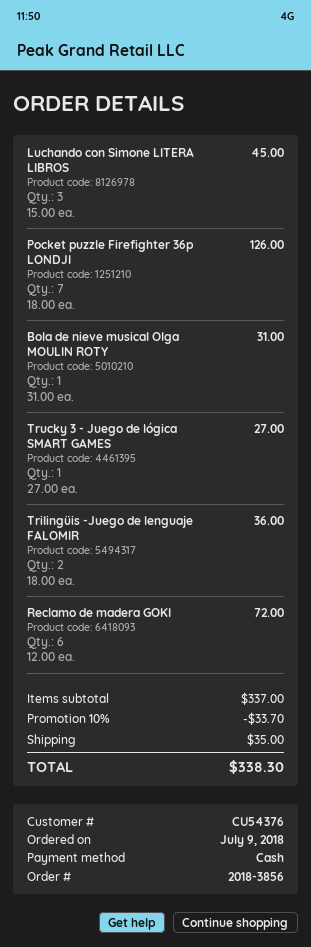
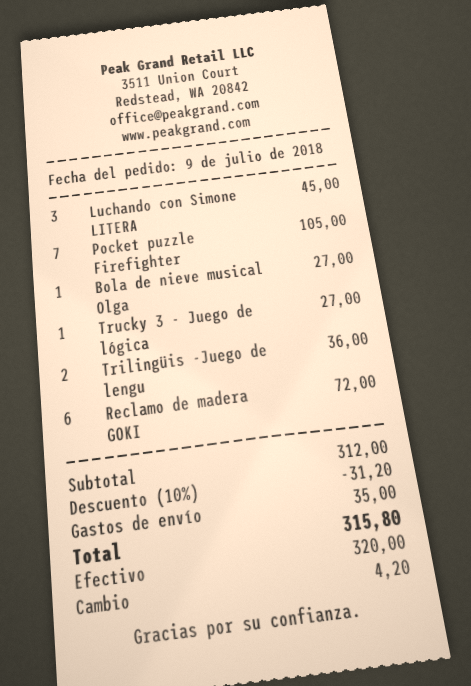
Pocket puzzle Firefighter 36p LONDJI: 7 for 126.00 -> 7 for 105.00
Bola de nieve musical Olga MOULIN ROTY: 1 for 31.00 -> 1 for 27.00
subtotal: 337.00 -> 312.00
discount: 10% = 33.70 -> 10% = 31.20
total: 338.30 -> 315.80

